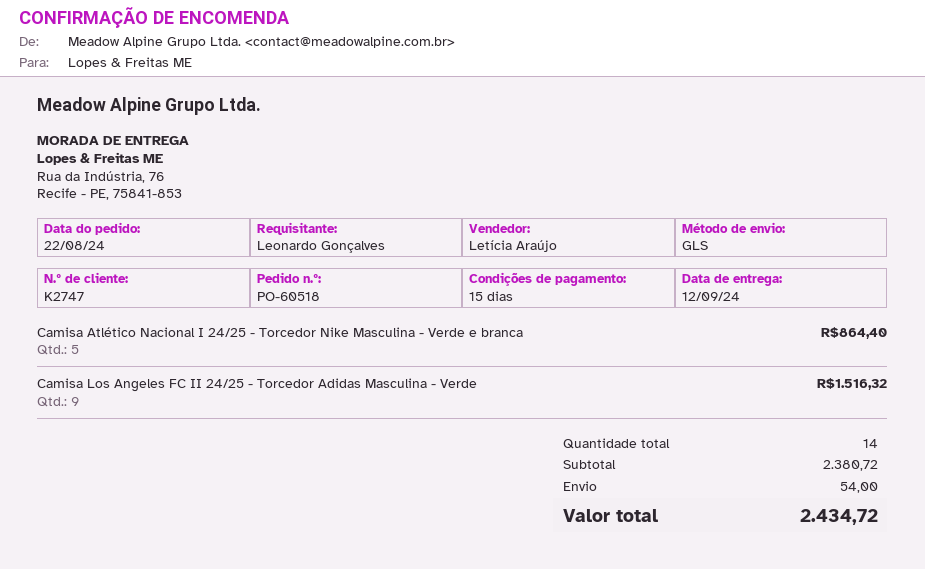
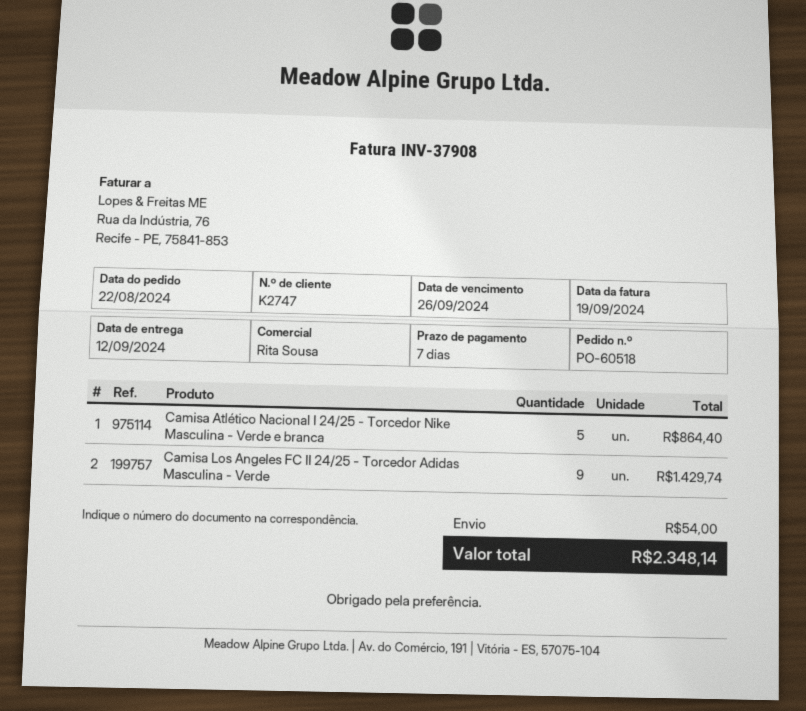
payment terms: 15 days -> 7 days
sales rep: Letícia Araújo -> Rita Sousa
Camisa Los Angeles FC II 24/25 - Torcedor Adidas Masculina - Verde: 9 for 1516.32 -> 9 for 1429.74
total: 2434.72 -> 2348.14

